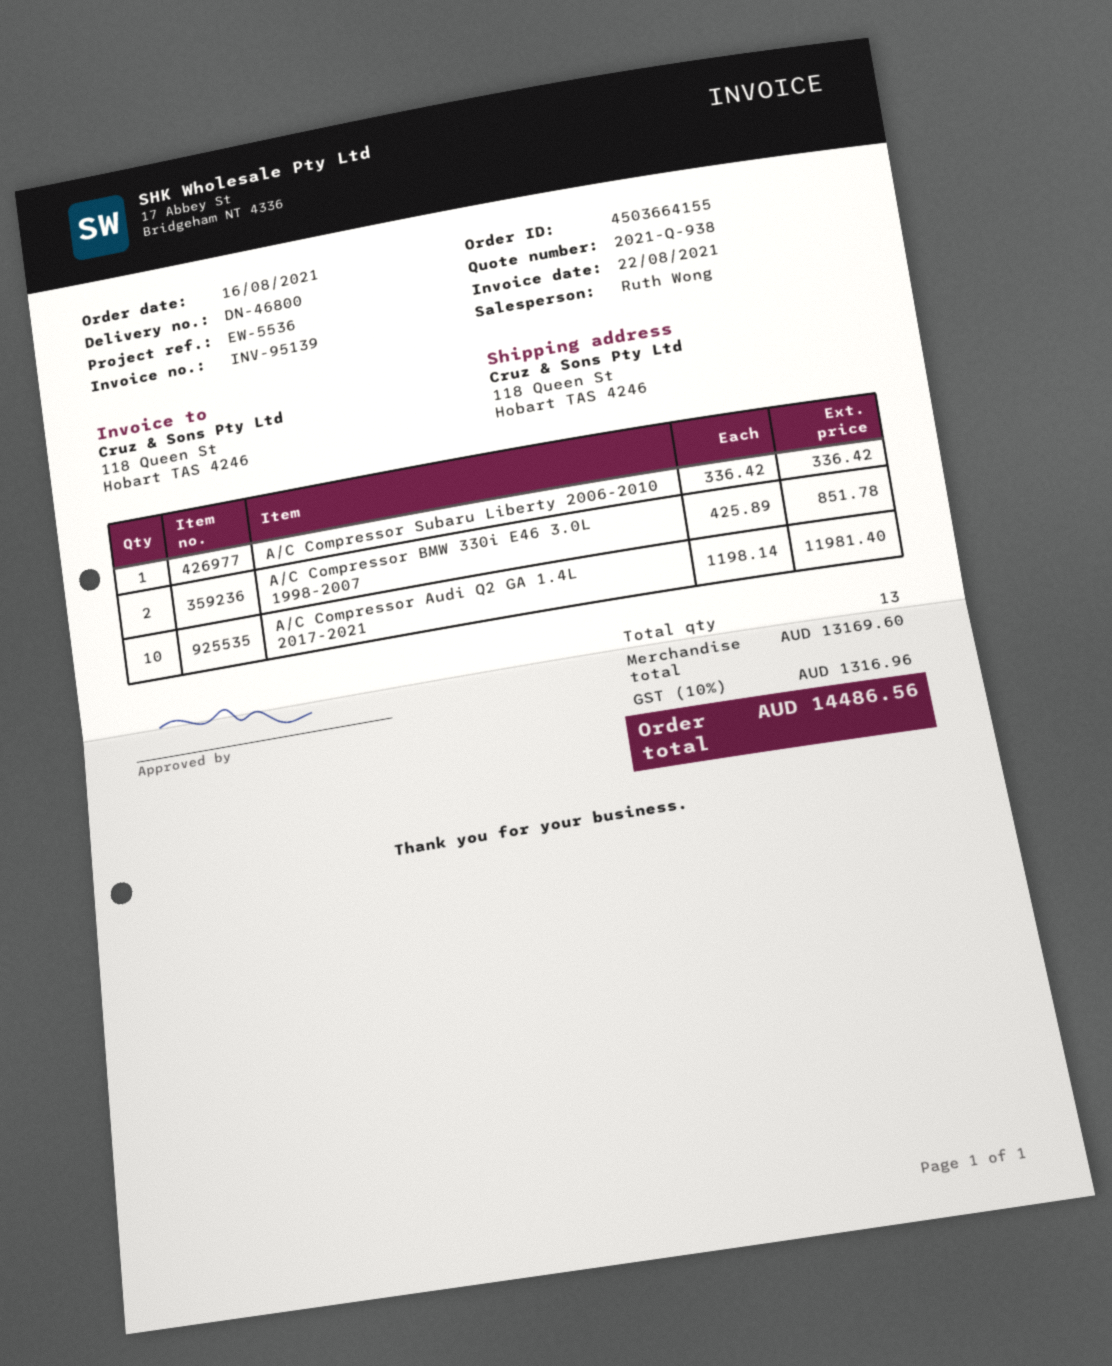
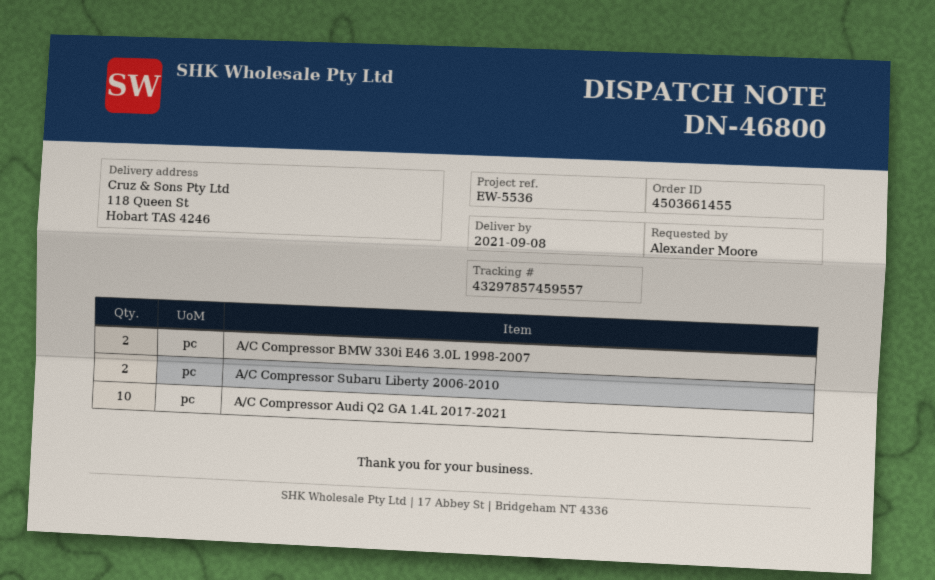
order number: 4503664155 -> 4503661455
A/C Compressor Subaru Liberty 2006-2010: 1 -> 2

